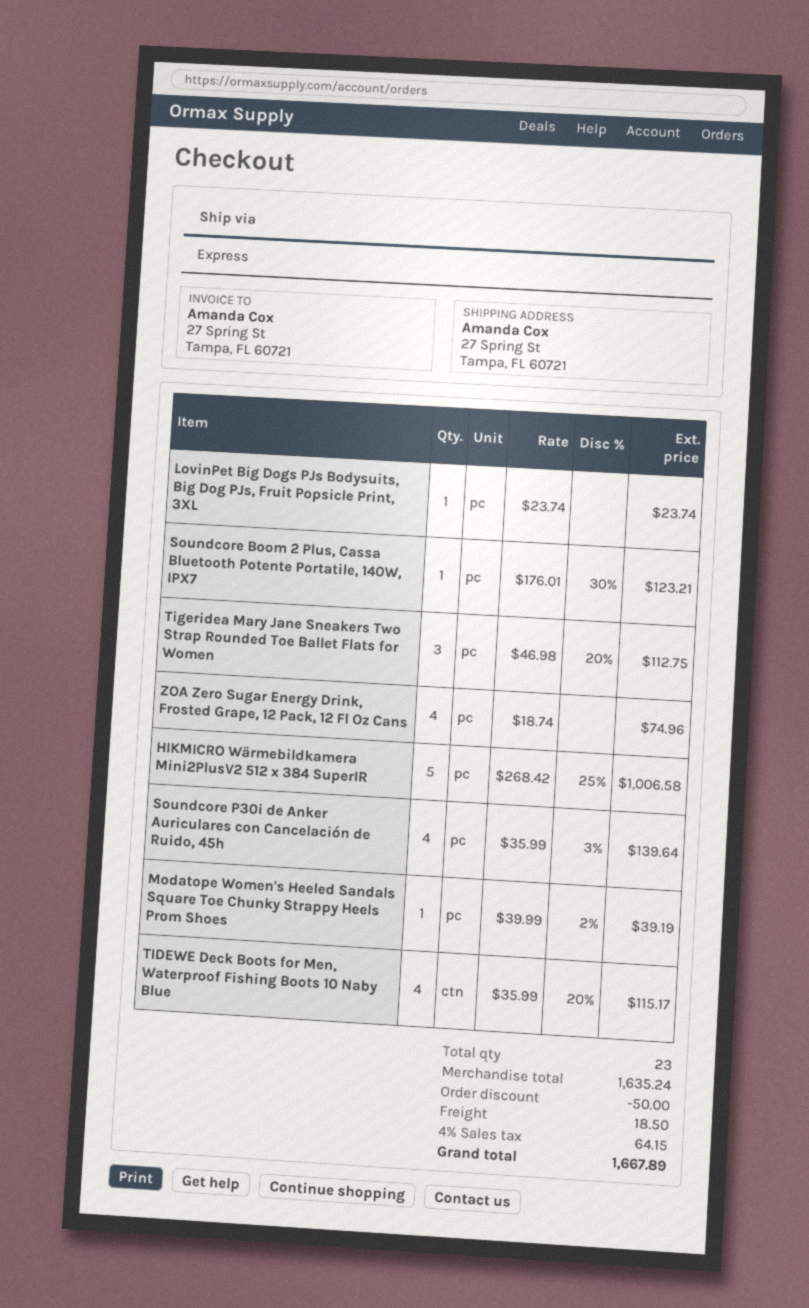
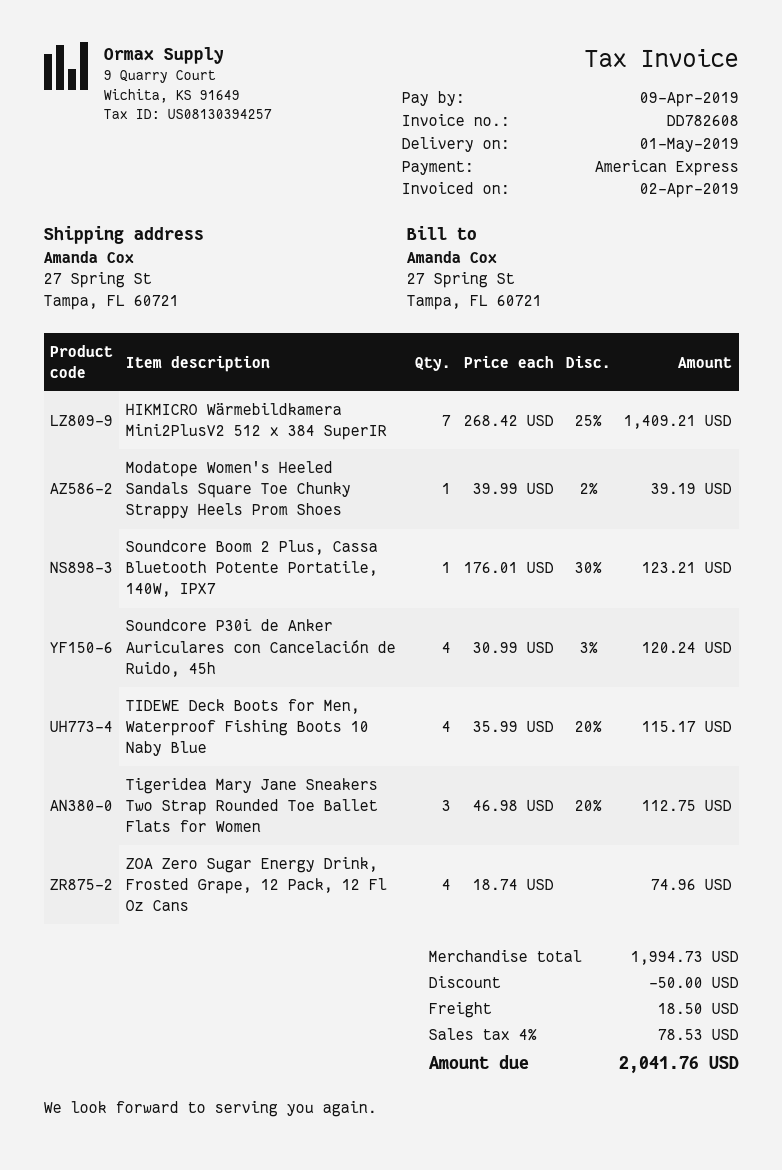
LovinPet Big Dogs PJs Bodysuits, Big Dog PJs, Fruit Popsicle Print, 3XL: 1 x 23.74 = 23.74 -> none
HIKMICRO Wärmebildkamera Mini2PlusV2 512 x 384 SuperIR: 5 x 268.42 - 25% = 1006.58 -> 7 x 268.42 - 25% = 1409.21
Soundcore P30i de Anker Auriculares con Cancelación de Ruido, 45h: 4 x 35.99 - 3% = 139.64 -> 4 x 30.99 - 3% = 120.24
subtotal: 1635.24 -> 1994.73
tax: 4% = 64.15 -> 4% = 78.53
total: 1667.89 -> 2041.76

